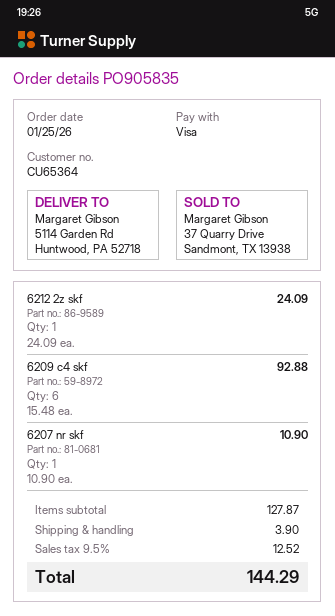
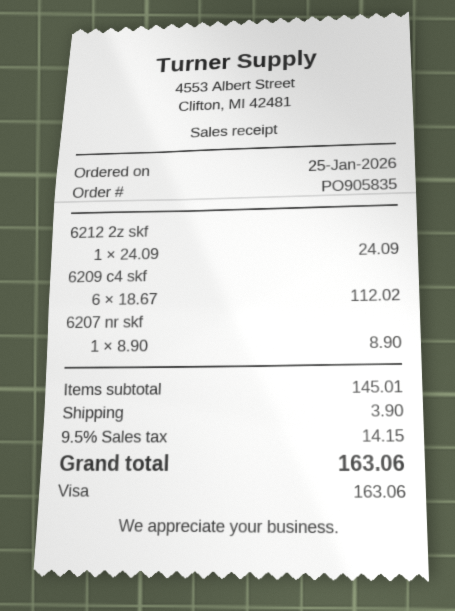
6209 c4 skf: 6 x 15.48 = 92.88 -> 6 x 18.67 = 112.02
6207 nr skf: 1 x 10.90 = 10.90 -> 1 x 8.90 = 8.90
subtotal: 127.87 -> 145.01
tax: 9.5% = 12.52 -> 9.5% = 14.15
total: 144.29 -> 163.06

